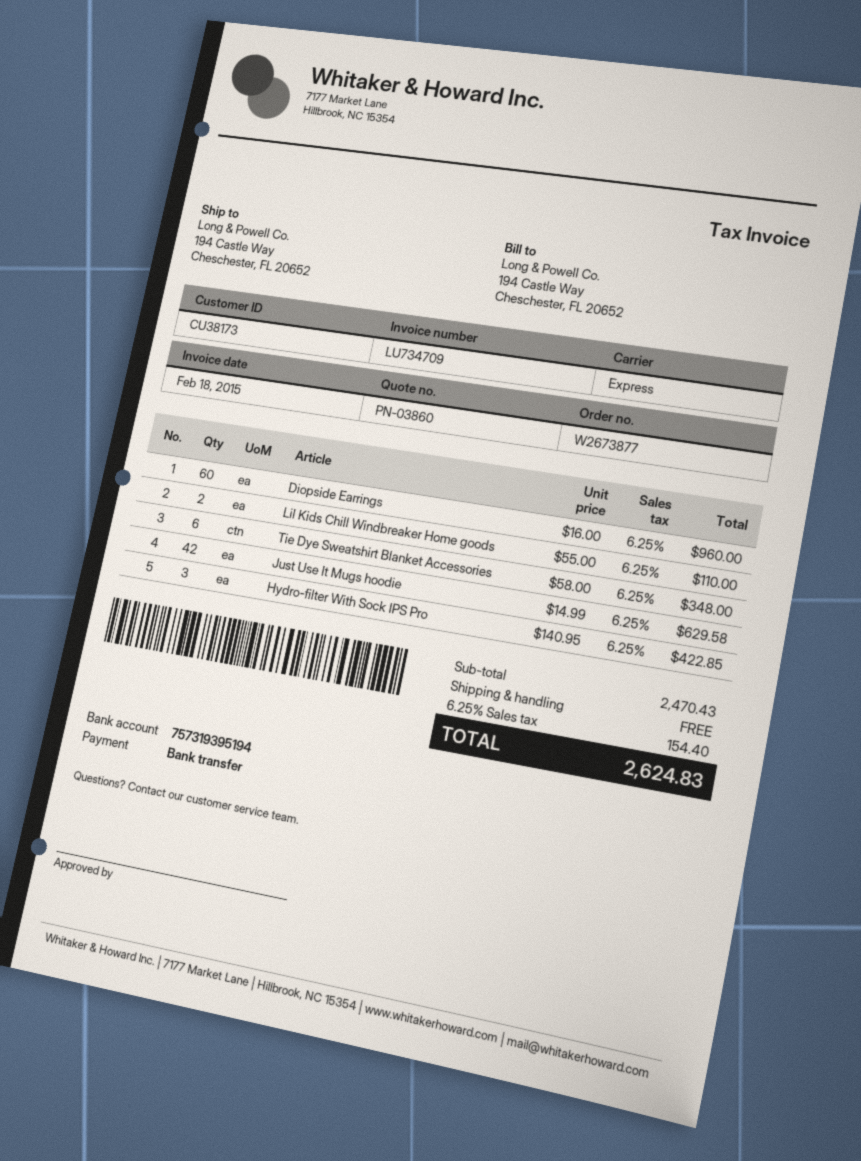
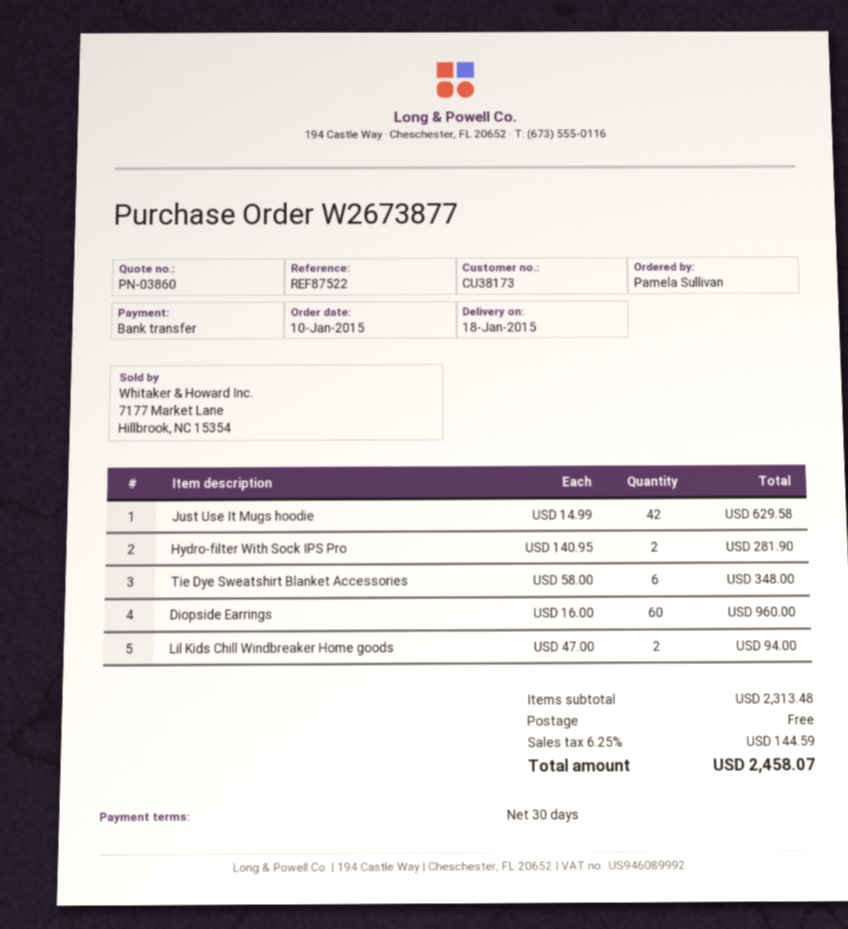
Lil Kids Chill Windbreaker Home goods: 2 x 55.00 = 110.00 -> 2 x 47.00 = 94.00
Hydro-filter With Sock IPS Pro: 3 x 140.95 = 422.85 -> 2 x 140.95 = 281.90
subtotal: 2470.43 -> 2313.48
tax: 6.25% = 154.40 -> 6.25% = 144.59
total: 2624.83 -> 2458.07

